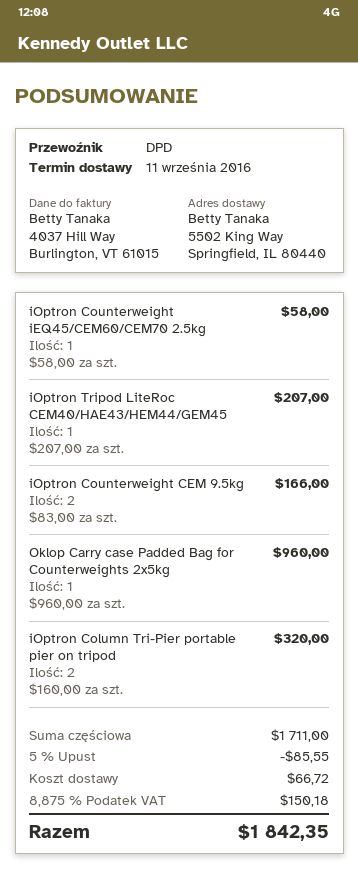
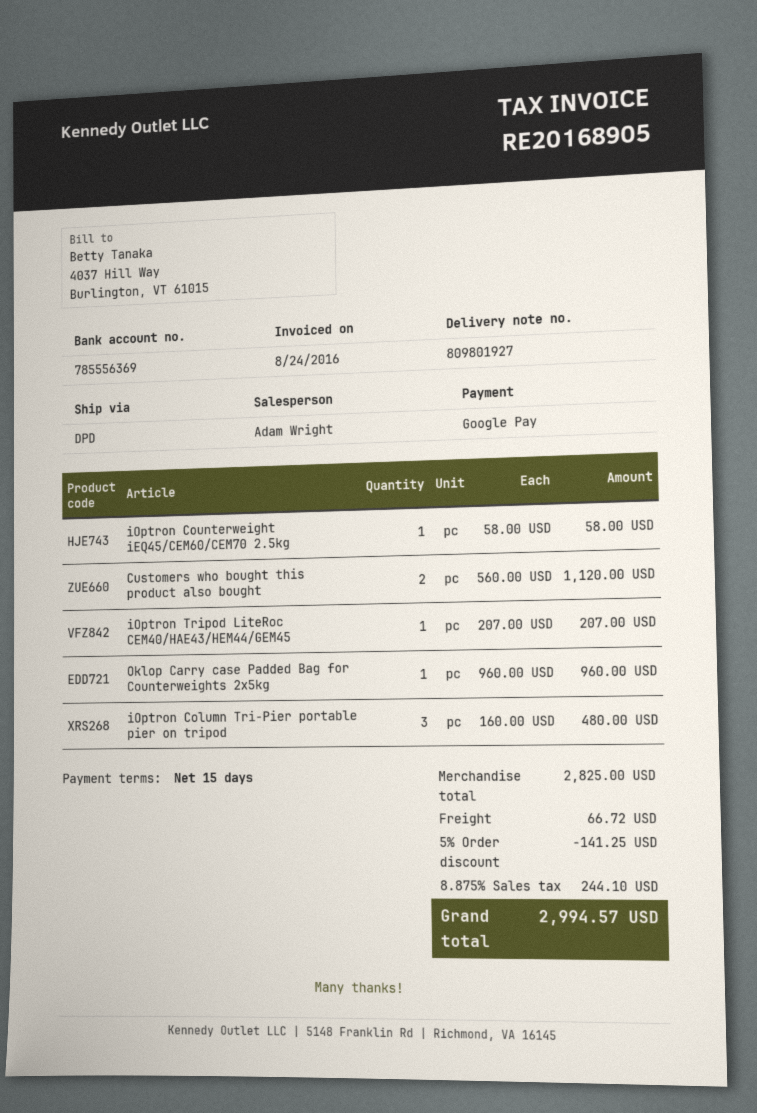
iOptron Counterweight CEM 9.5kg: 2 x 83.00 = 166.00 -> none
iOptron Column Tri-Pier portable pier on tripod: 2 x 160.00 = 320.00 -> 3 x 160.00 = 480.00
Customers who bought this product also bought: none -> 2 x 560.00 = 1120.00
subtotal: 1711.00 -> 2825.00
discount: 5% = 85.55 -> 5% = 141.25
tax: 8.875% = 150.18 -> 8.875% = 244.10
total: 1842.35 -> 2994.57

